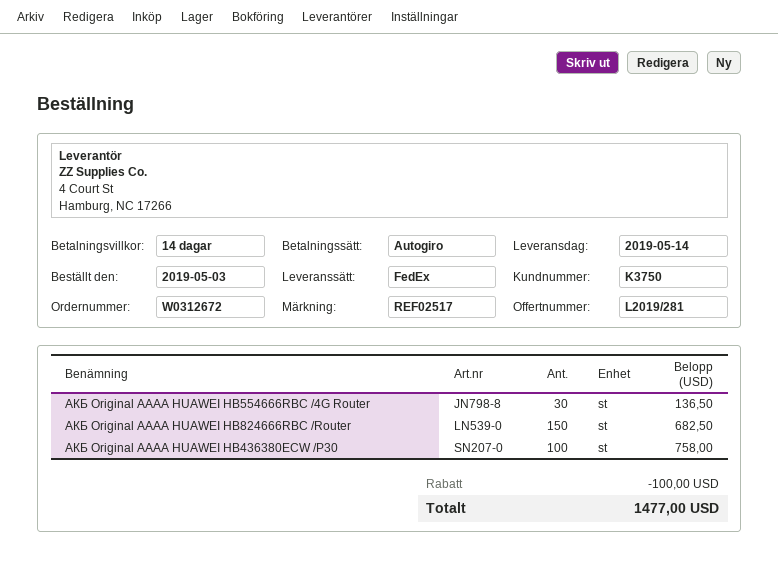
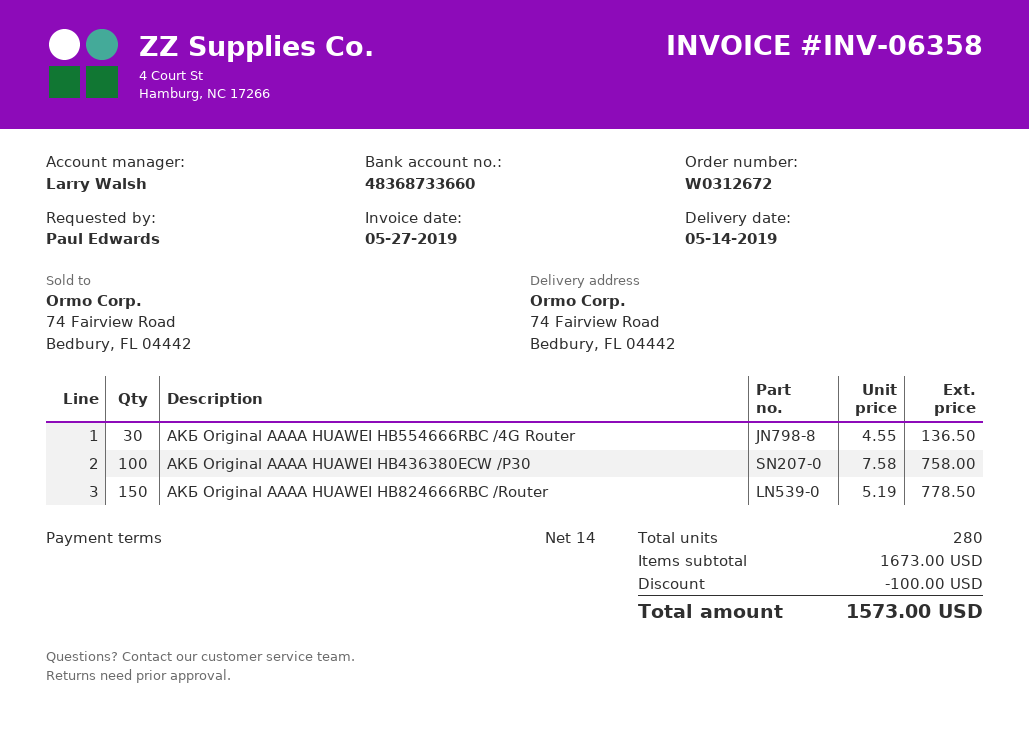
АКБ Original AAAA HUAWEI HB824666RBC /Router: 150 for 682.50 -> 150 for 778.50
total: 1477.00 -> 1573.00

